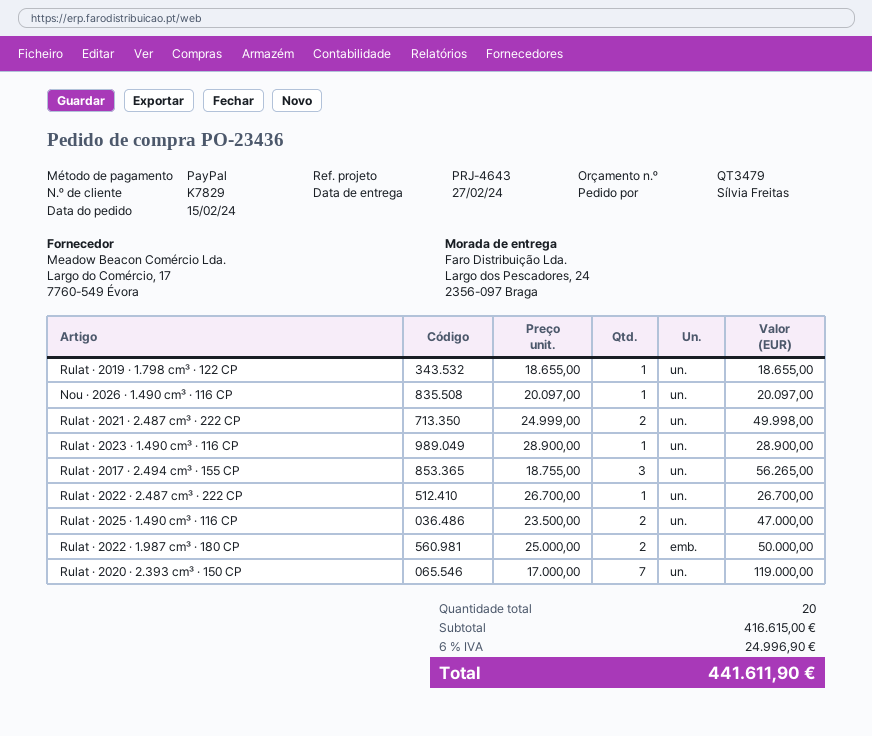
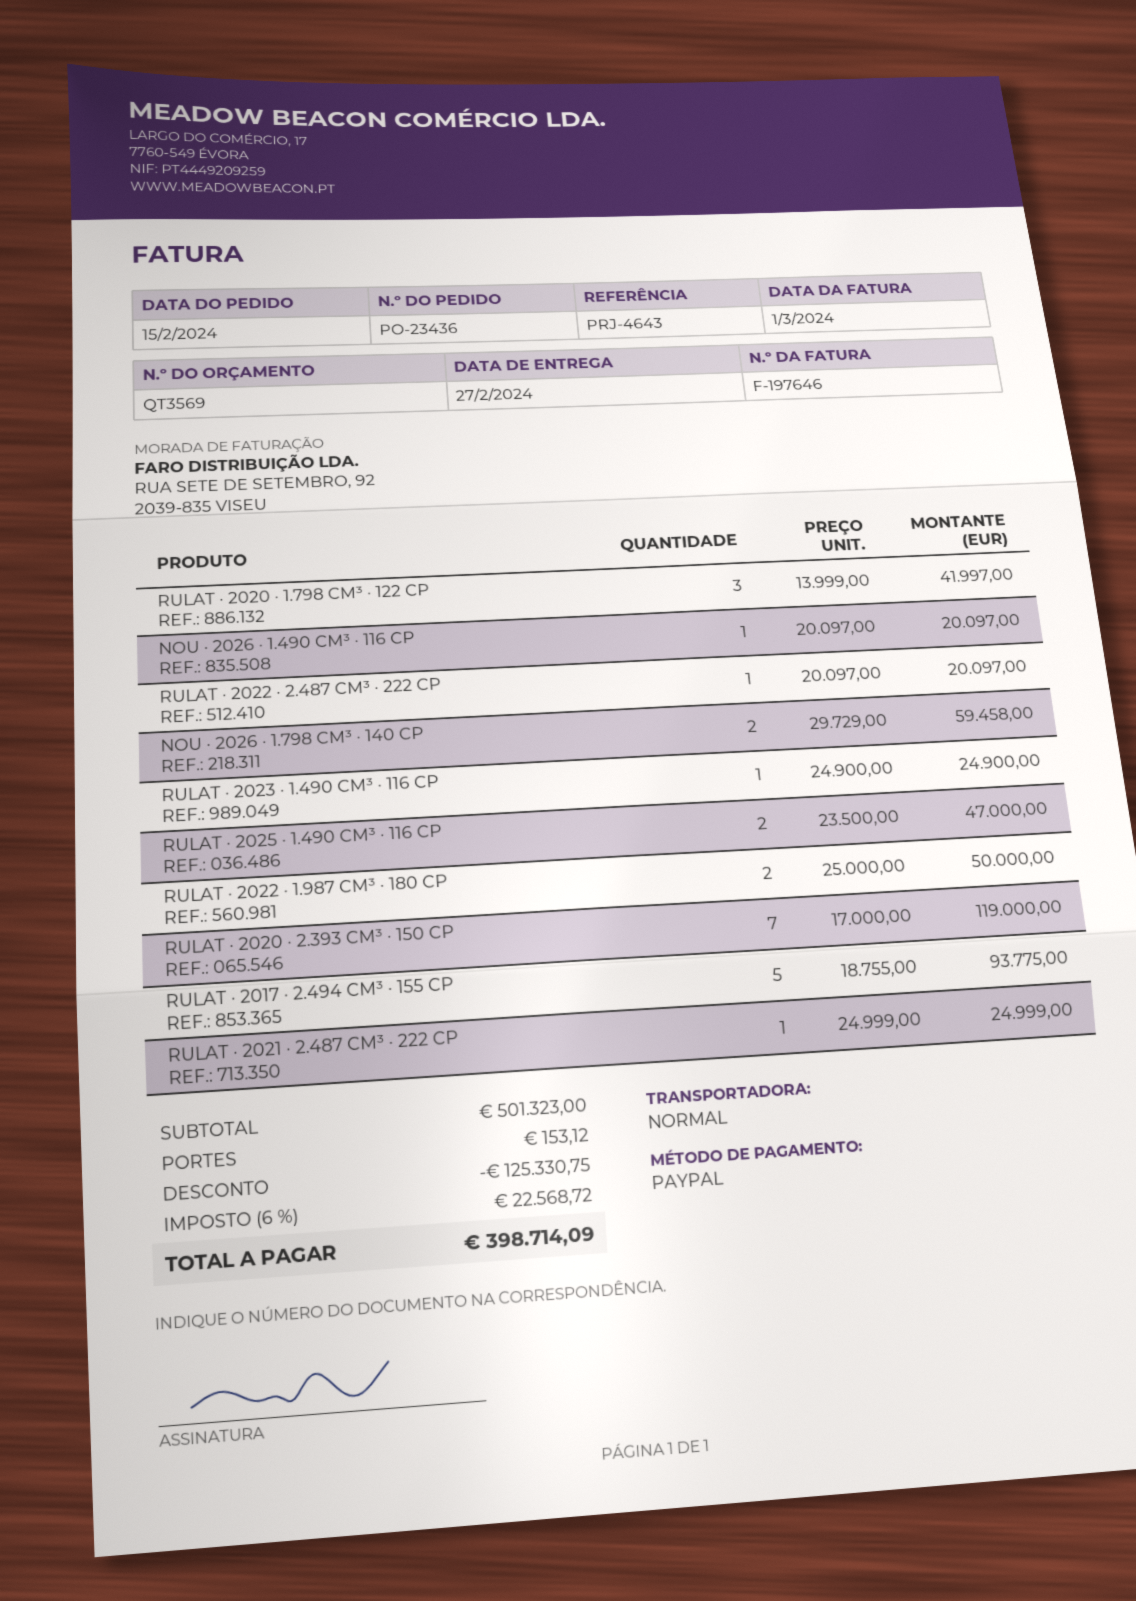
quote number: QT3479 -> QT3569
Rulat · 2019 · 1.798 cm³ · 122 CP: 1 x 18655.00 = 18655.00 -> none
Rulat · 2021 · 2.487 cm³ · 222 CP: 2 x 24999.00 = 49998.00 -> 1 x 24999.00 = 24999.00
Rulat · 2023 · 1.490 cm³ · 116 CP: 1 x 28900.00 = 28900.00 -> 1 x 24900.00 = 24900.00
Rulat · 2017 · 2.494 cm³ · 155 CP: 3 x 18755.00 = 56265.00 -> 5 x 18755.00 = 93775.00
Rulat · 2022 · 2.487 cm³ · 222 CP: 1 x 26700.00 = 26700.00 -> 1 x 20097.00 = 20097.00
RULAT · 2020 · 1.798 CM³ · 122 CP: none -> 3 x 13999.00 = 41997.00
NOU · 2026 · 1.798 CM³ · 140 CP: none -> 2 x 29729.00 = 59458.00
subtotal: 416615.00 -> 501323.00
discount: none -> 125330.75
shipping: none -> 153.12
tax: 6% = 24996.90 -> 6% = 22568.72
total: 441611.90 -> 398714.09

